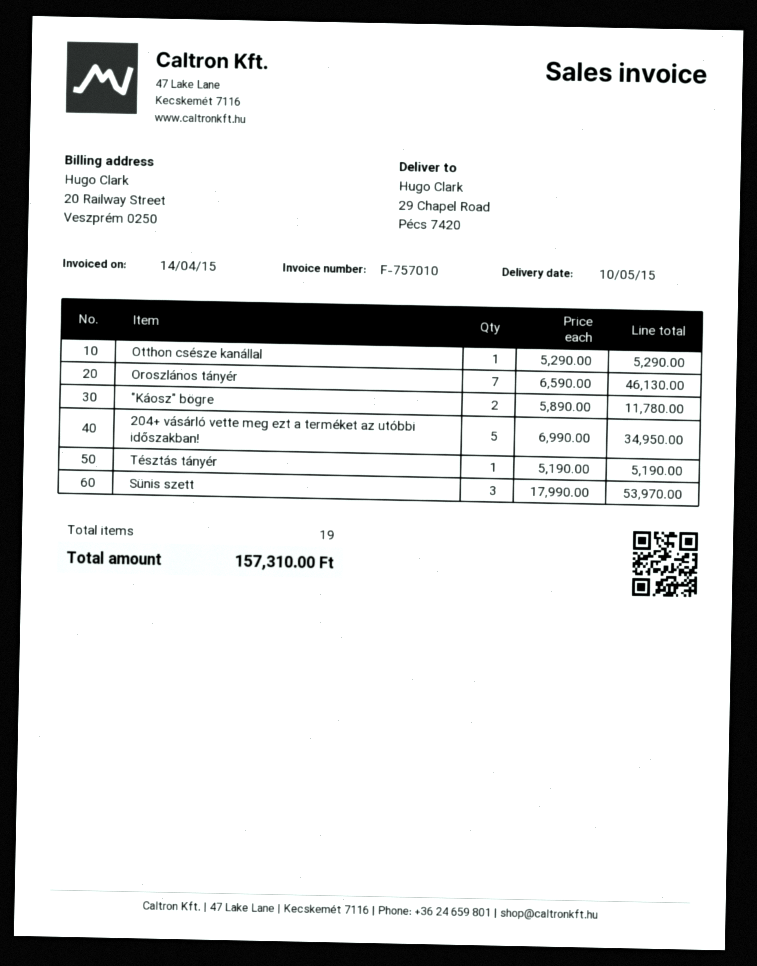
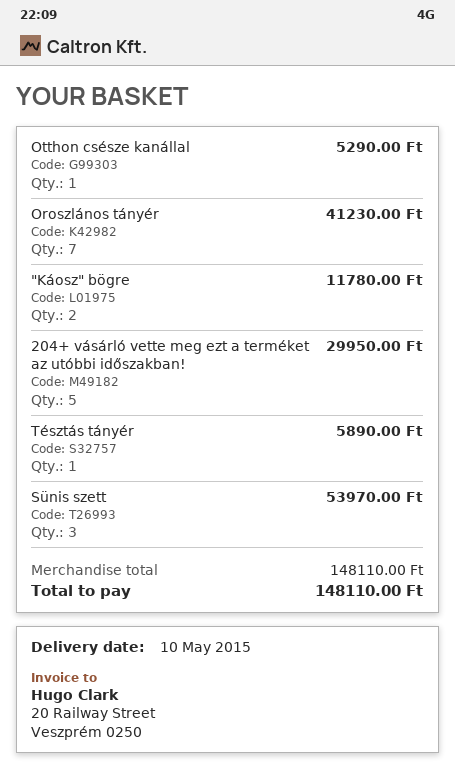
Oroszlános tányér: 7 for 46130.00 -> 7 for 41230.00
204+ vásárló vette meg ezt a terméket az utóbbi időszakban!: 5 for 34950.00 -> 5 for 29950.00
Tésztás tányér: 1 for 5190.00 -> 1 for 5890.00
total: 157310.00 -> 148110.00

